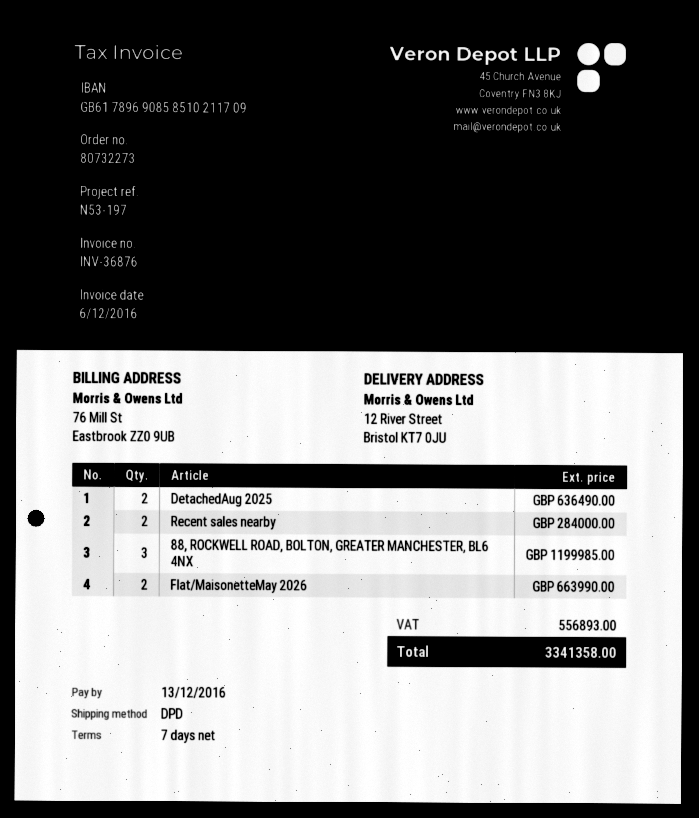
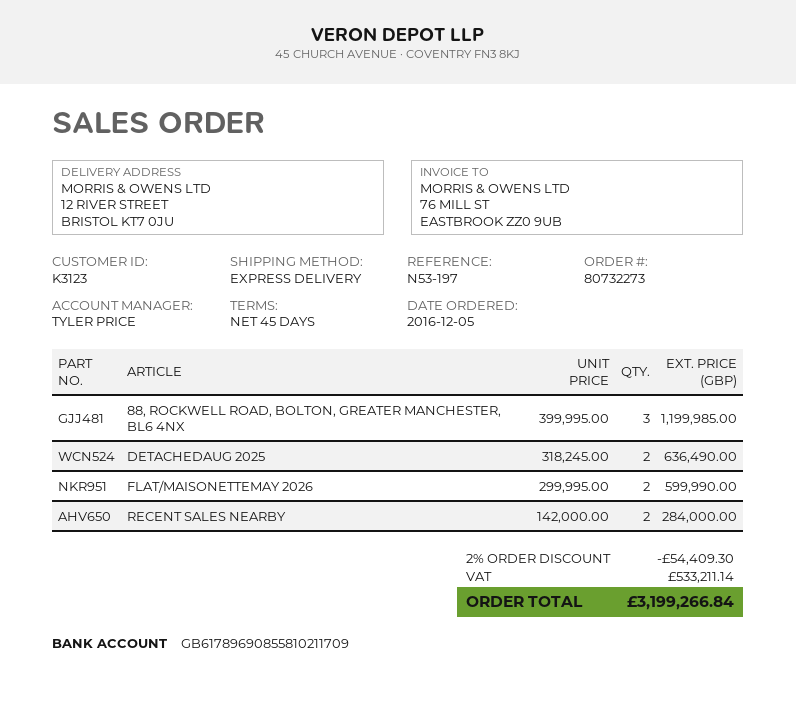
payment terms: 7 days -> 45 days
bank account: GB61789690858510211709 -> GB61789690855810211709
shipping method: DPD -> express
Flat/MaisonetteMay 2026: 2 for 663990.00 -> 2 for 599990.00
discount: none -> 2% = 54409.30
tax: 556893.00 -> 533211.14
total: 3341358.00 -> 3199266.84

